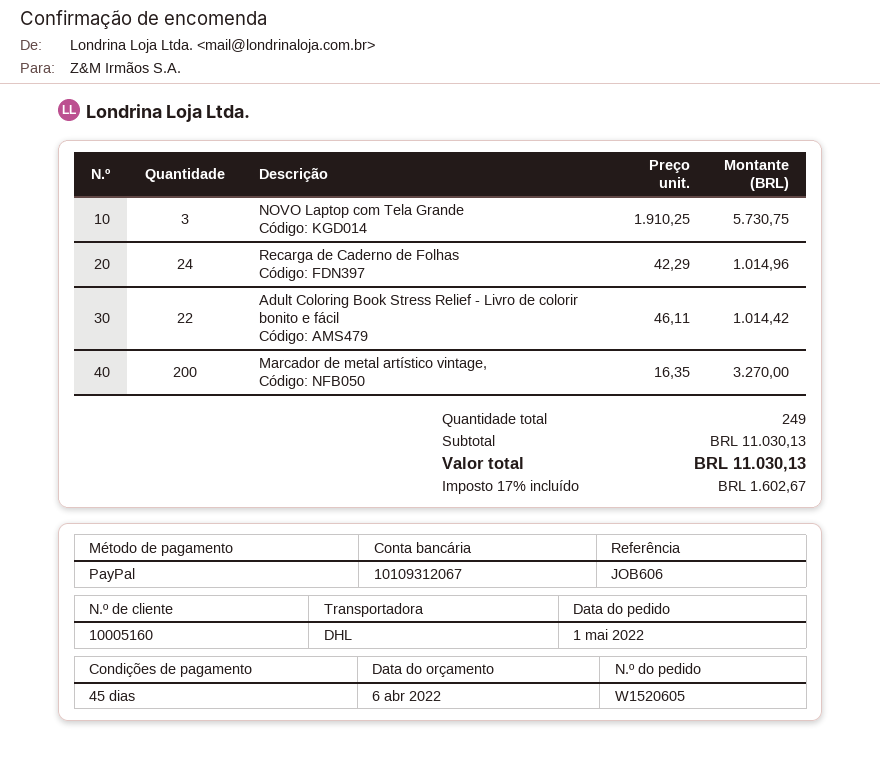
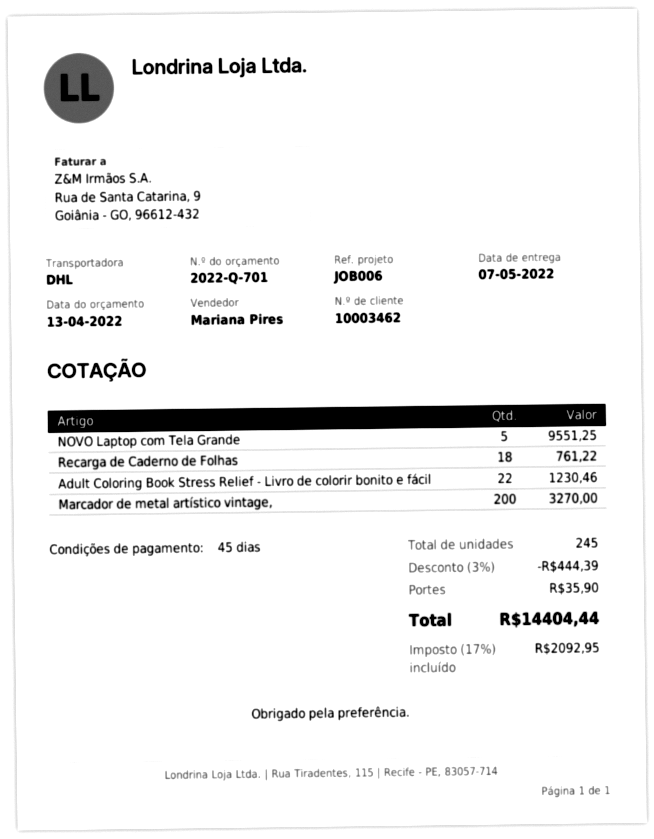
quote date: 2022-04-06 -> 2022-04-13
customer number: 10005160 -> 10003462
reference: JOB606 -> JOB006
NOVO Laptop com Tela Grande: 3 for 5730.75 -> 5 for 9551.25
Recarga de Caderno de Folhas: 24 for 1014.96 -> 18 for 761.22
Adult Coloring Book Stress Relief - Livro de colorir bonito e fácil: 22 for 1014.42 -> 22 for 1230.46
total quantity: 249 -> 245
discount: none -> 3% = 444.39
shipping: none -> 35.90
tax: 17% = 1602.67 -> 17% = 2092.95
total: 11030.13 -> 14404.44

